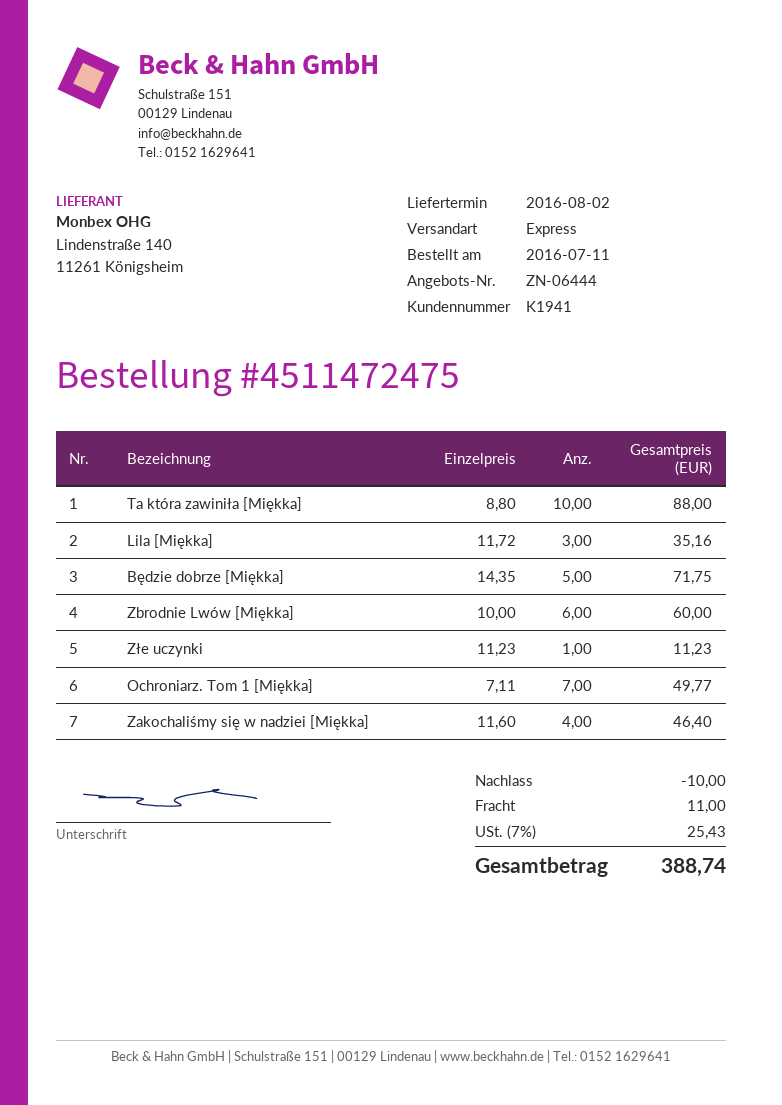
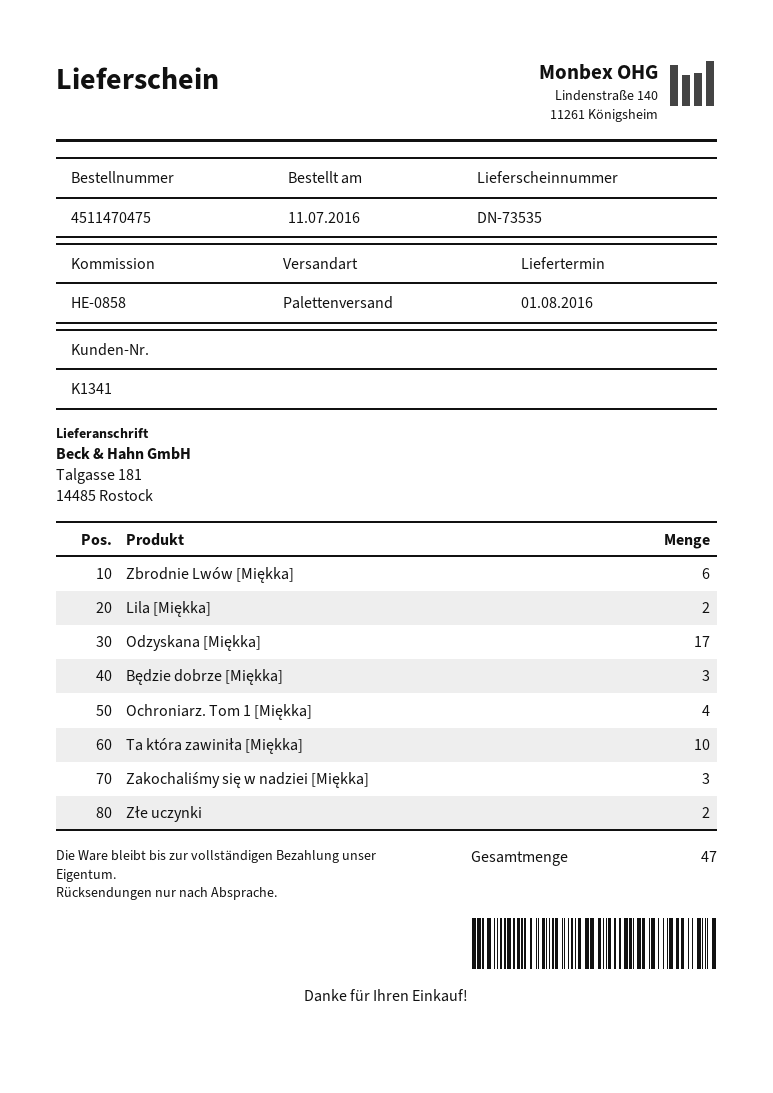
order number: 4511472475 -> 4511470475
delivery date: 2016-08-02 -> 2016-08-01
customer number: K1941 -> K1341
shipping method: express -> pallet freight
Lila [Miękka]: 3 -> 2
Będzie dobrze [Miękka]: 5 -> 3
Złe uczynki: 1 -> 2
Ochroniarz. Tom 1 [Miękka]: 7 -> 4
Zakochaliśmy się w nadziei [Miękka]: 4 -> 3
Odzyskana [Miękka]: none -> 17

